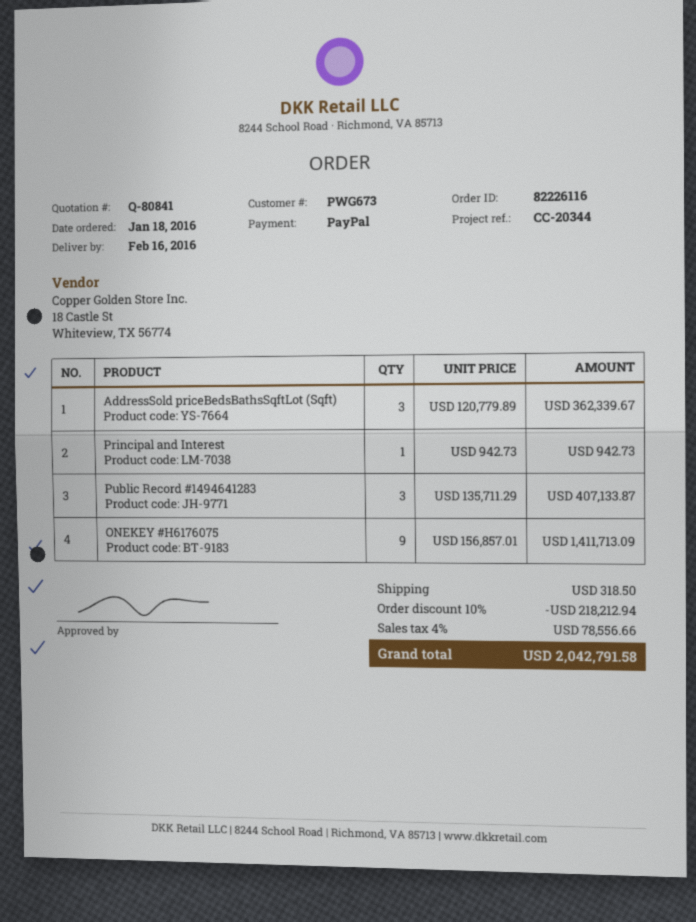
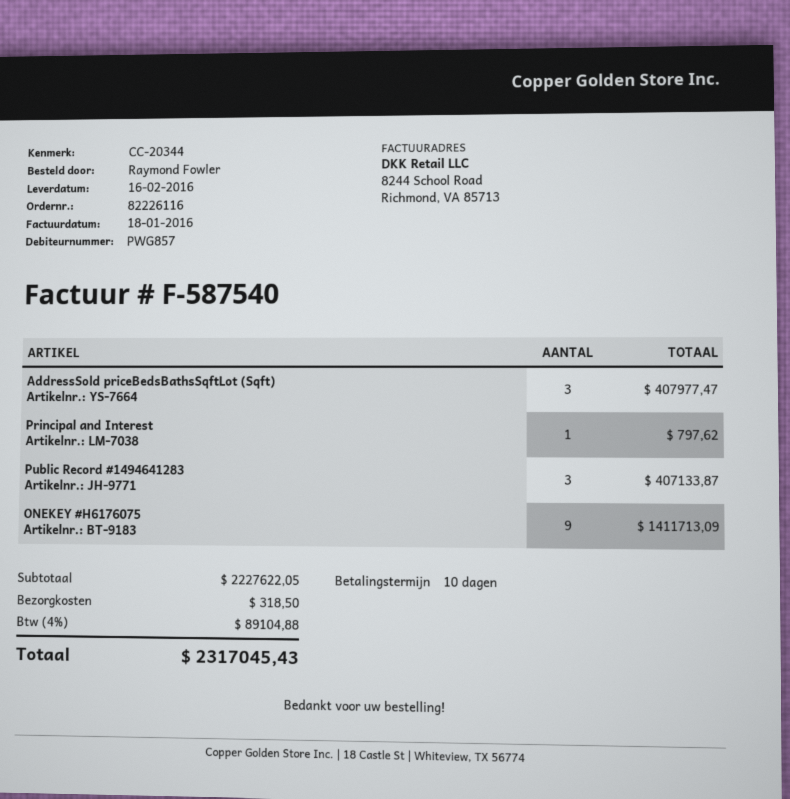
customer number: PWG673 -> PWG857
AddressSold priceBedsBathsSqftLot (Sqft): 3 for 362339.67 -> 3 for 407977.47
Principal and Interest: 1 for 942.73 -> 1 for 797.62
discount: 10% = 218212.94 -> none
tax: 4% = 78556.66 -> 4% = 89104.88
total: 2042791.58 -> 2317045.43

